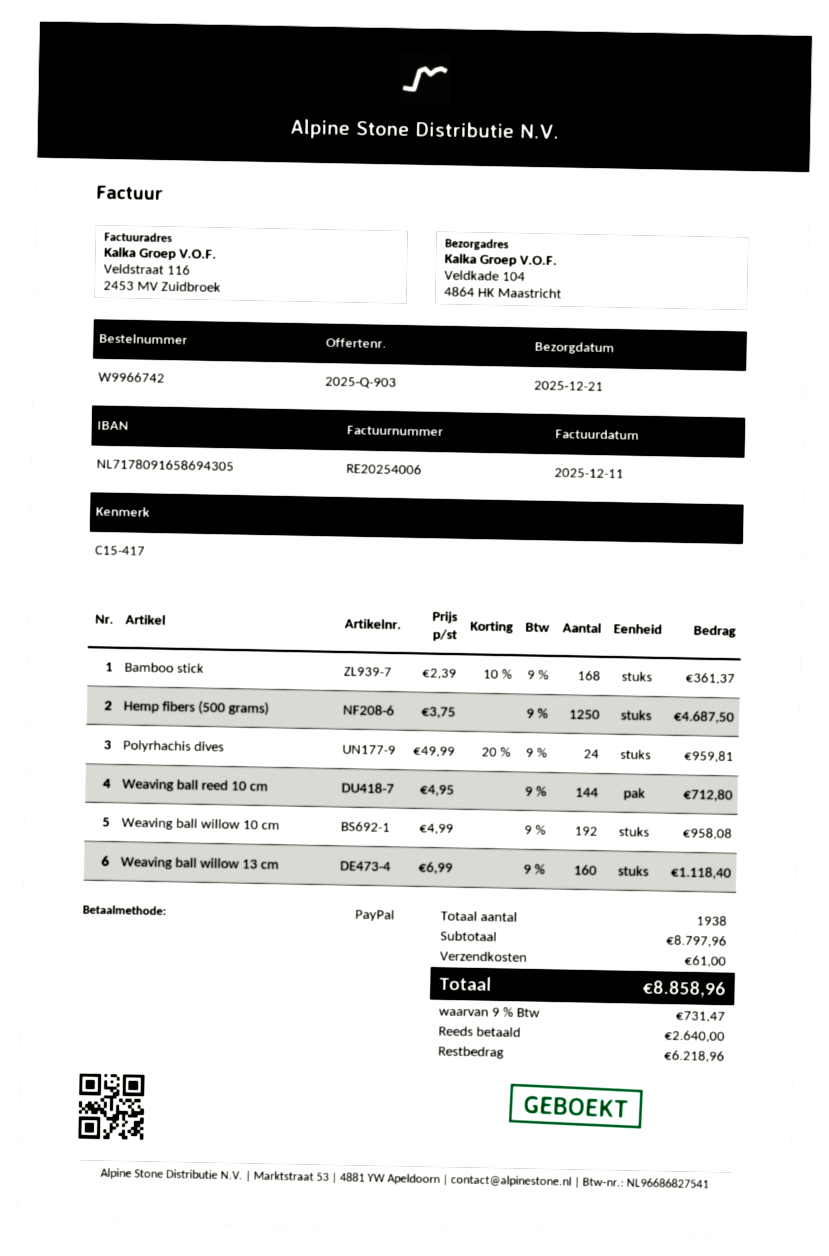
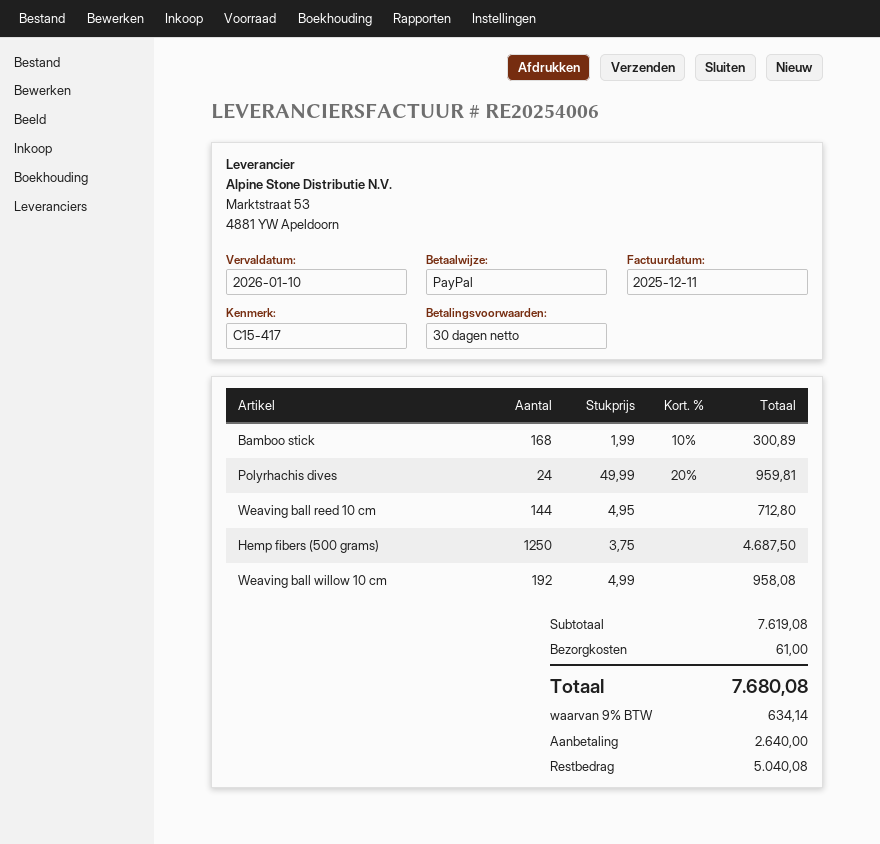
Bamboo stick: 168 x 2.39 - 10% = 361.37 -> 168 x 1.99 - 10% = 300.89
Weaving ball willow 13 cm: 160 x 6.99 = 1118.40 -> none
subtotal: 8797.96 -> 7619.08
tax: 9% = 731.47 -> 9% = 634.14
total: 8858.96 -> 7680.08
balance: 6218.96 -> 5040.08

